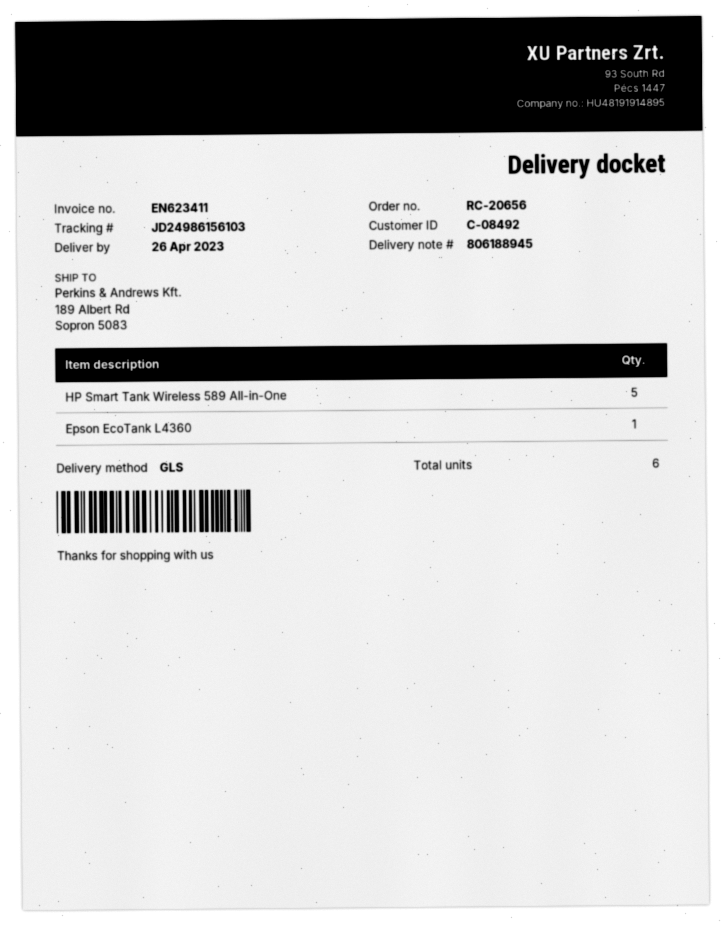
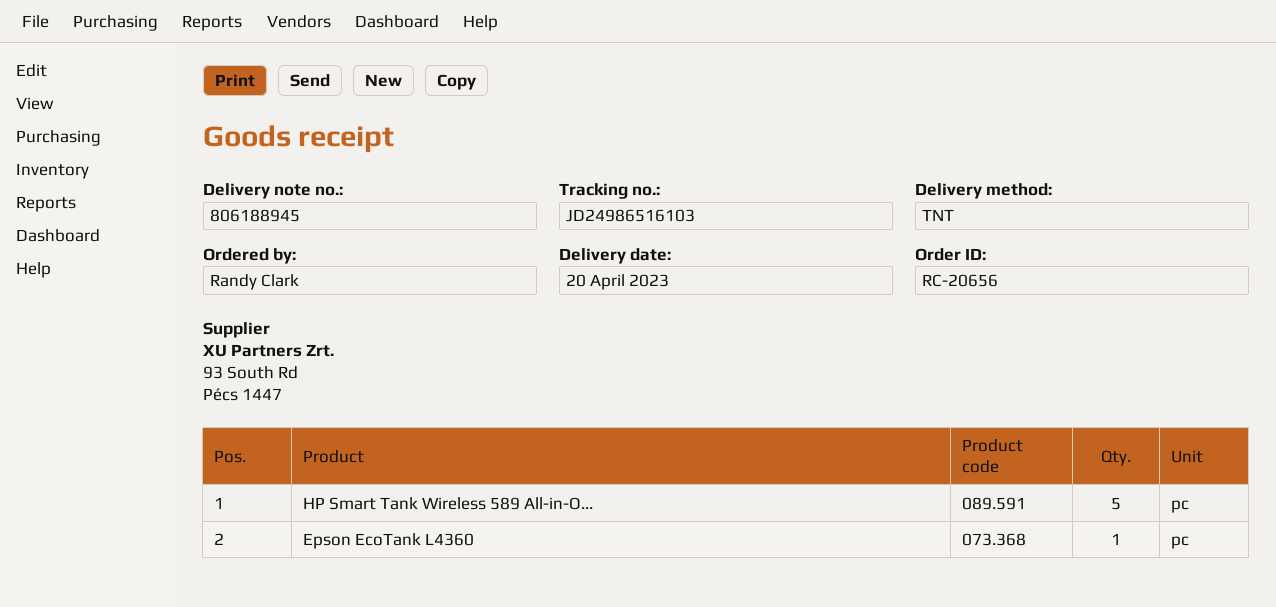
delivery date: 2023-04-26 -> 2023-04-20
shipping method: GLS -> TNT
tracking number: JD24986156103 -> JD24986516103

